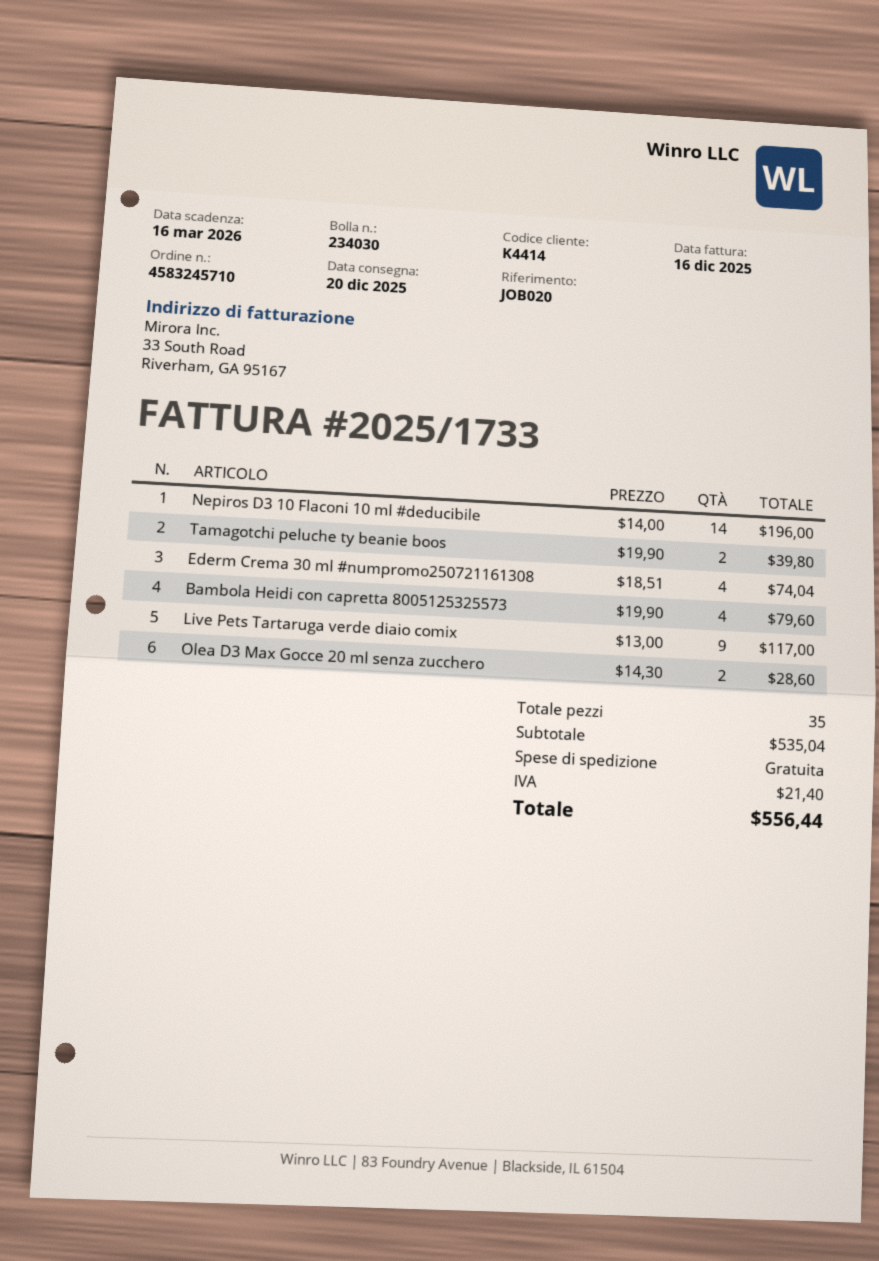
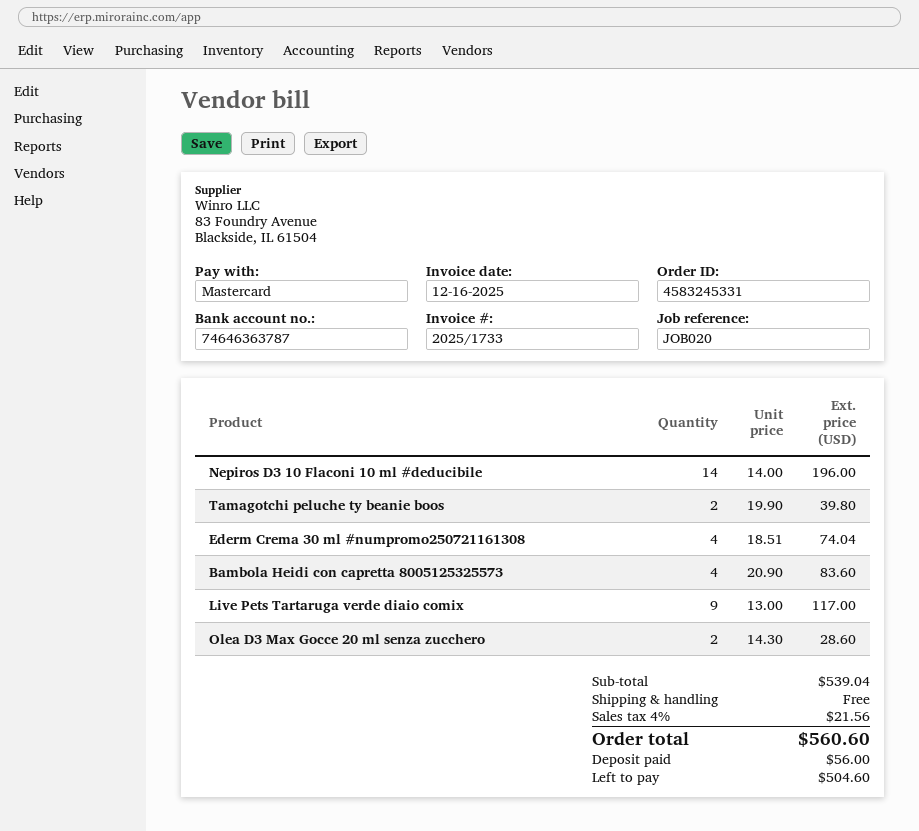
order number: 4583245710 -> 4583245331
Bambola Heidi con capretta 8005125325573: 4 x 19.90 = 79.60 -> 4 x 20.90 = 83.60
subtotal: 535.04 -> 539.04
tax: 21.40 -> 21.56
total: 556.44 -> 560.60

